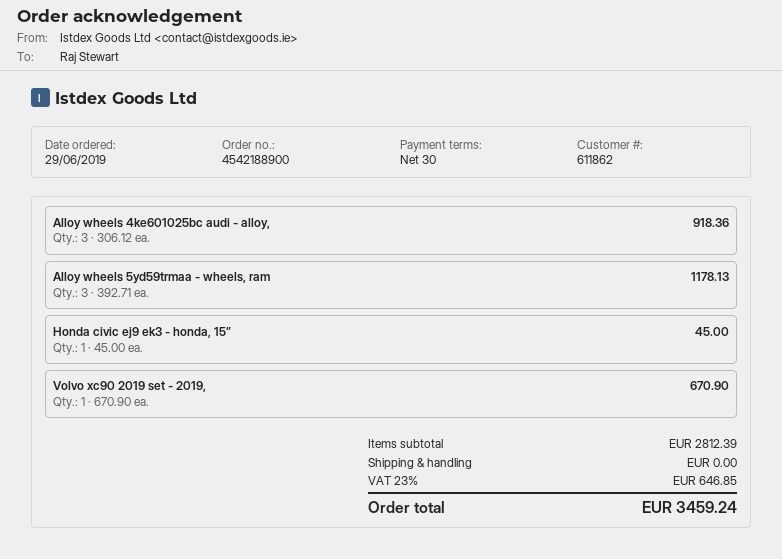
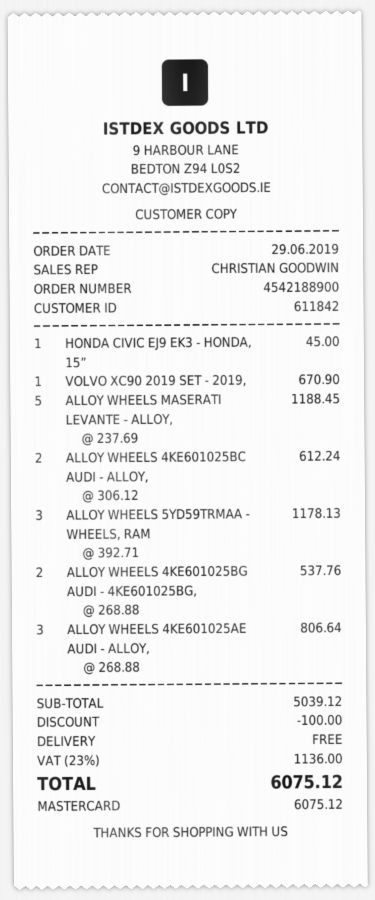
customer number: 611862 -> 611842
Alloy wheels 4ke601025bc audi - alloy,: 3 x 306.12 = 918.36 -> 2 x 306.12 = 612.24
ALLOY WHEELS MASERATI LEVANTE - ALLOY,: none -> 5 x 237.69 = 1188.45
ALLOY WHEELS 4KE601025BG AUDI - 4KE601025BG,: none -> 2 x 268.88 = 537.76
ALLOY WHEELS 4KE601025AE AUDI - ALLOY,: none -> 3 x 268.88 = 806.64
subtotal: 2812.39 -> 5039.12
discount: none -> 100.00
tax: 23% = 646.85 -> 23% = 1136.00
total: 3459.24 -> 6075.12

